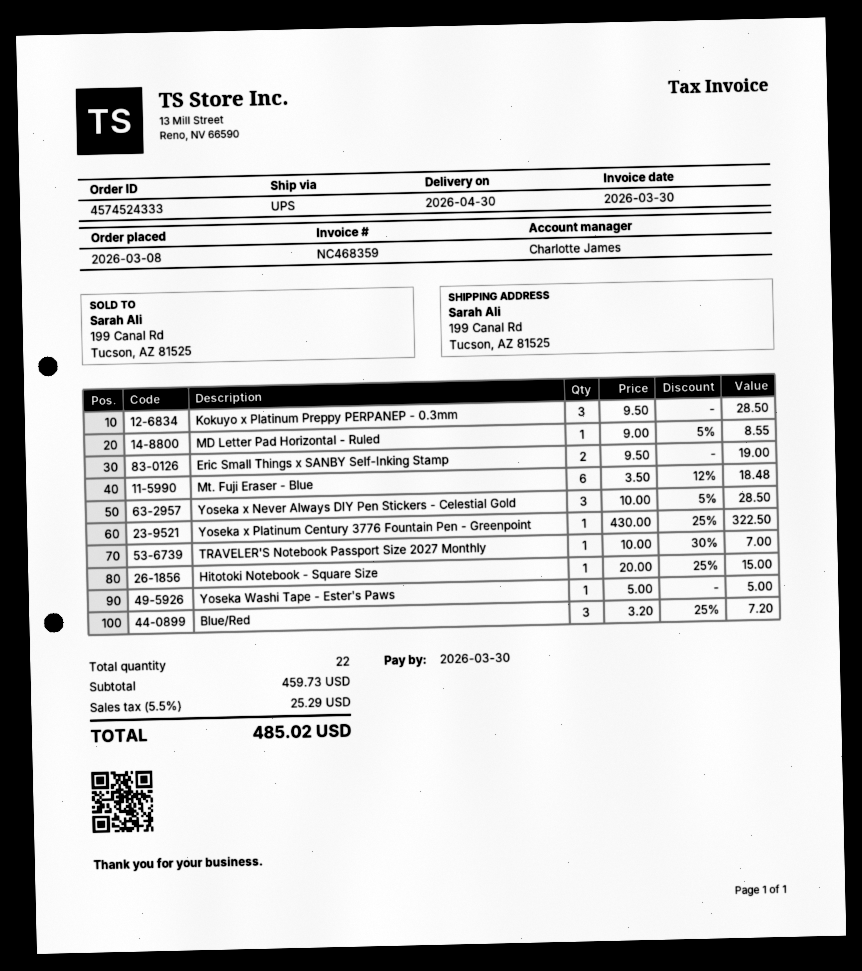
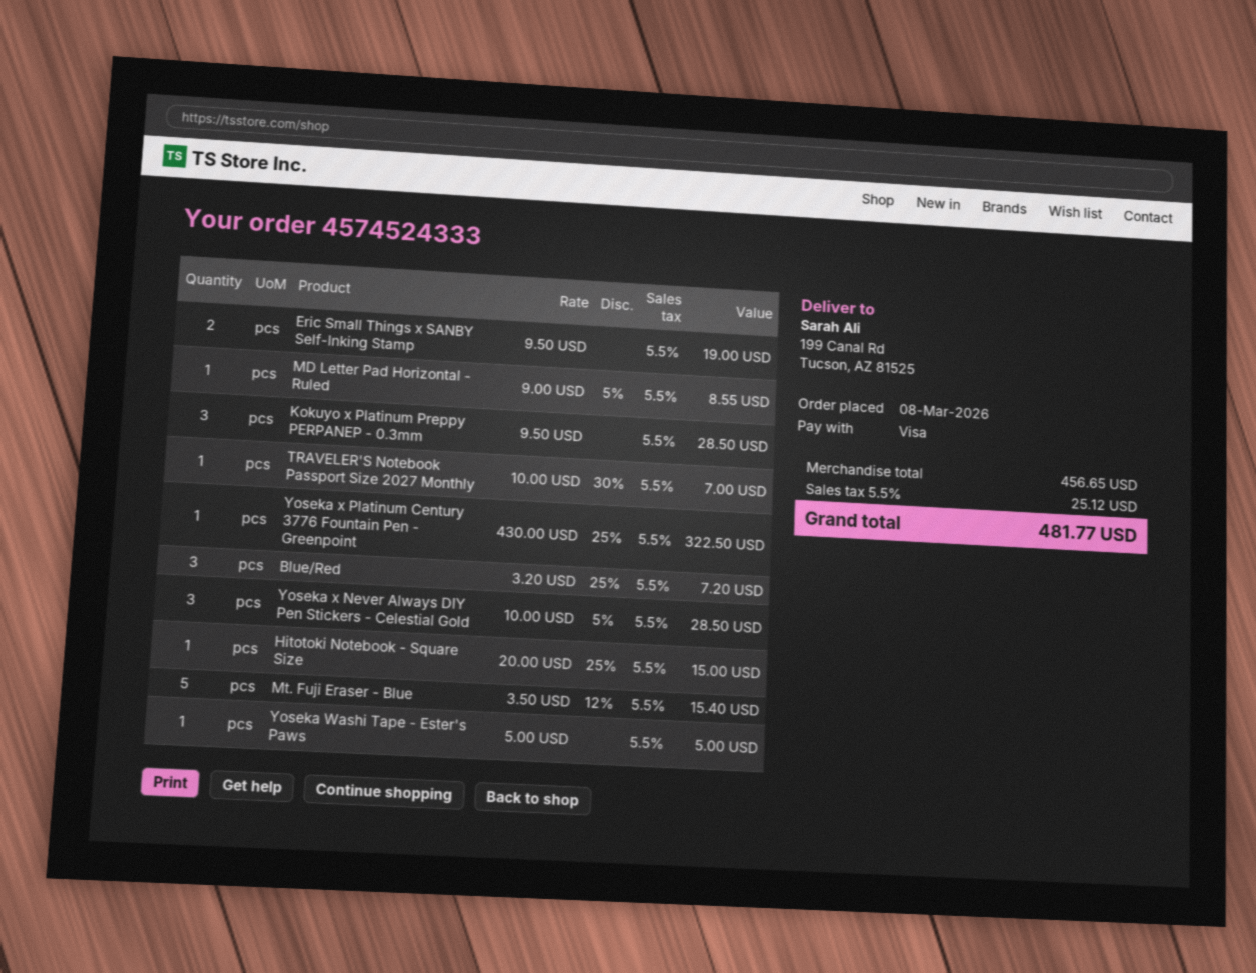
Mt. Fuji Eraser - Blue: 6 x 3.50 - 12% = 18.48 -> 5 x 3.50 - 12% = 15.40
subtotal: 459.73 -> 456.65
tax: 5.5% = 25.29 -> 5.5% = 25.12
total: 485.02 -> 481.77

